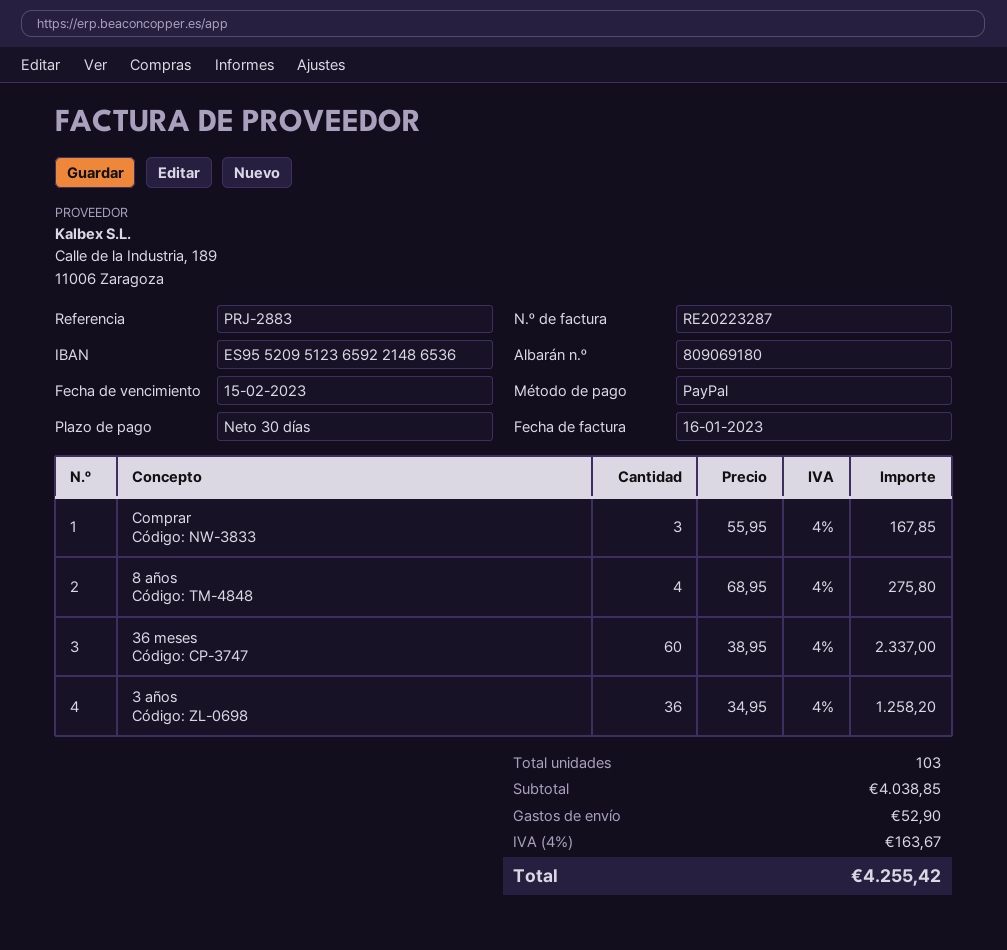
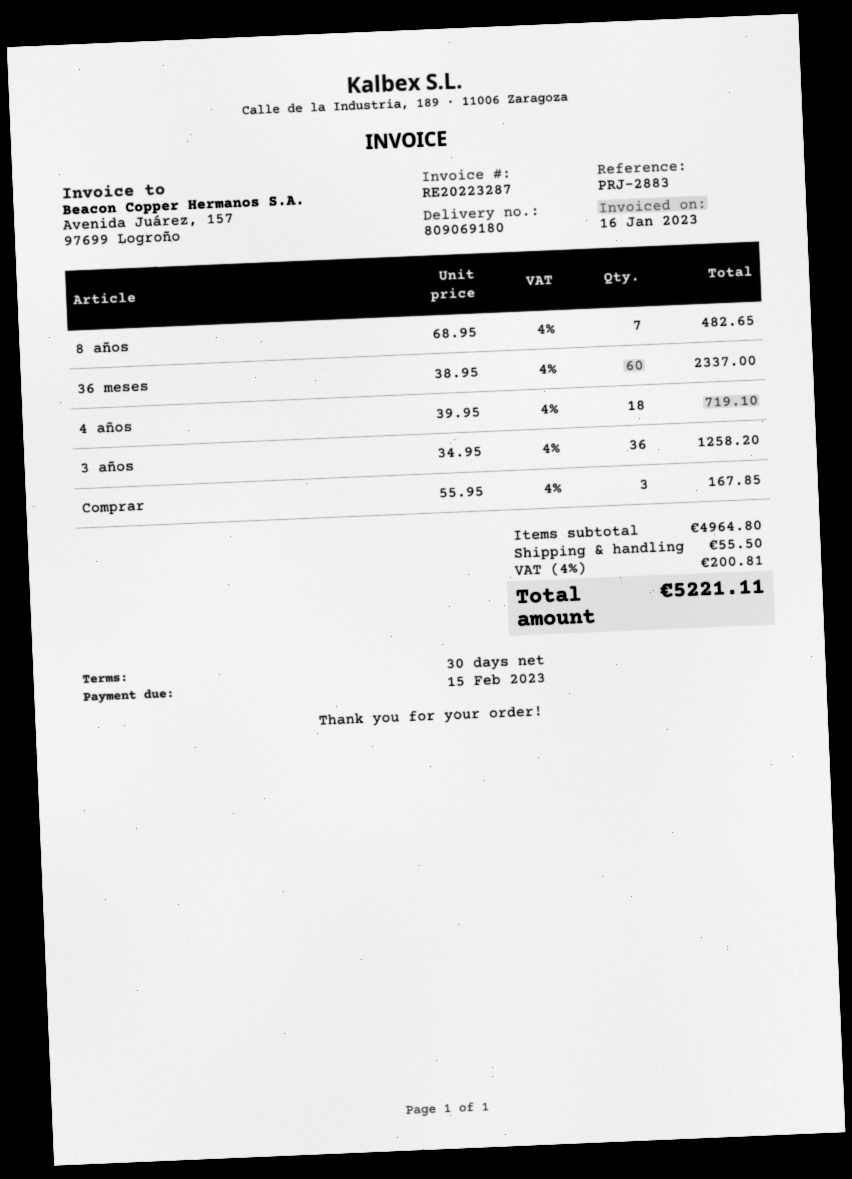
8 años: 4 x 68.95 = 275.80 -> 7 x 68.95 = 482.65
4 años: none -> 18 x 39.95 = 719.10
subtotal: 4038.85 -> 4964.80
shipping: 52.90 -> 55.50
tax: 4% = 163.67 -> 4% = 200.81
total: 4255.42 -> 5221.11

